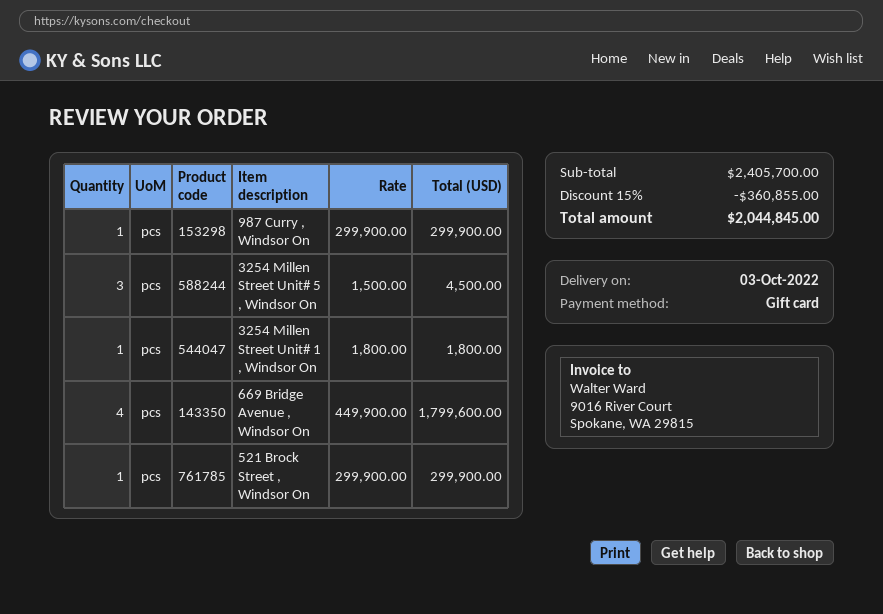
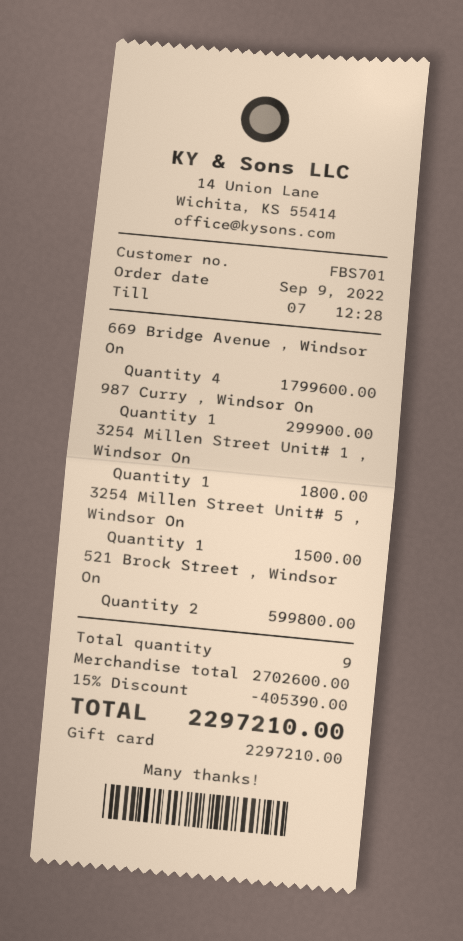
3254 Millen Street Unit# 5 , Windsor On: 3 for 4500.00 -> 1 for 1500.00
521 Brock Street , Windsor On: 1 for 299900.00 -> 2 for 599800.00
subtotal: 2405700.00 -> 2702600.00
discount: 15% = 360855.00 -> 15% = 405390.00
total: 2044845.00 -> 2297210.00

